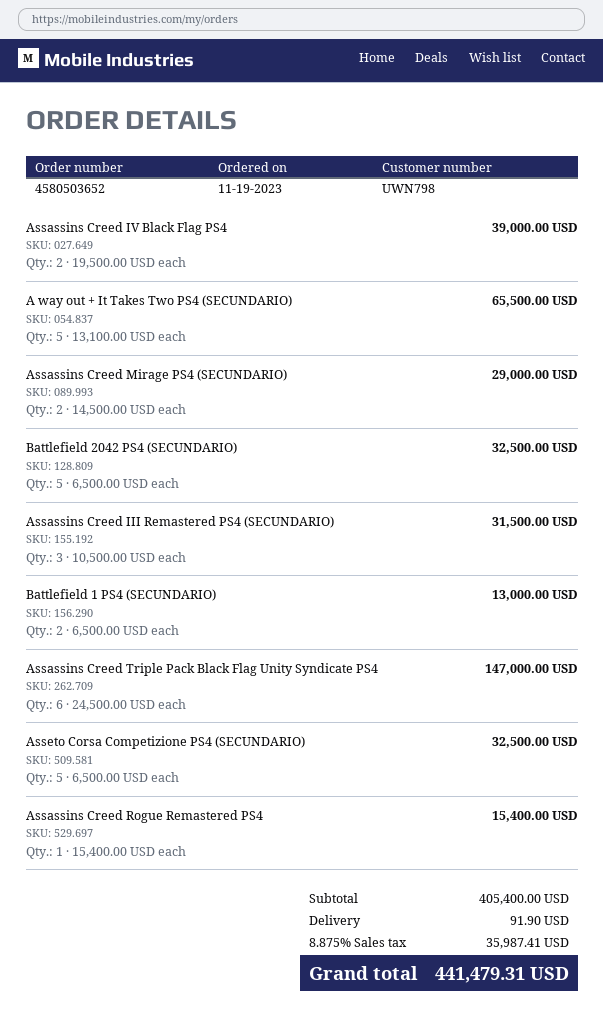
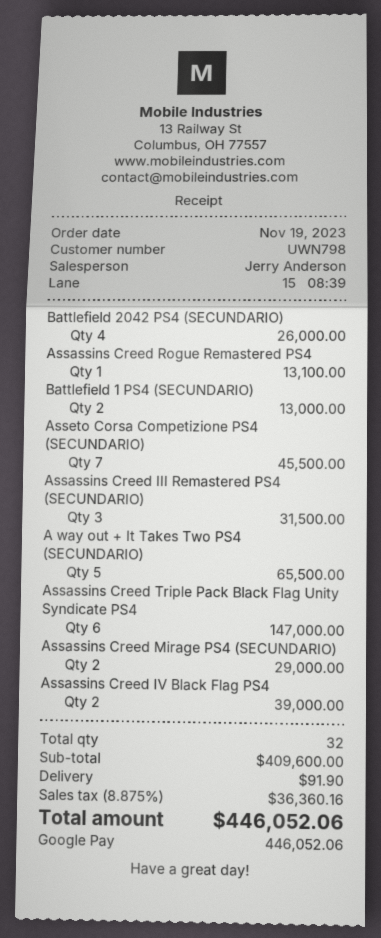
Battlefield 2042 PS4 (SECUNDARIO): 5 for 32500.00 -> 4 for 26000.00
Asseto Corsa Competizione PS4 (SECUNDARIO): 5 for 32500.00 -> 7 for 45500.00
Assassins Creed Rogue Remastered PS4: 1 for 15400.00 -> 1 for 13100.00
subtotal: 405400.00 -> 409600.00
tax: 8.875% = 35987.41 -> 8.875% = 36360.16
total: 441479.31 -> 446052.06

